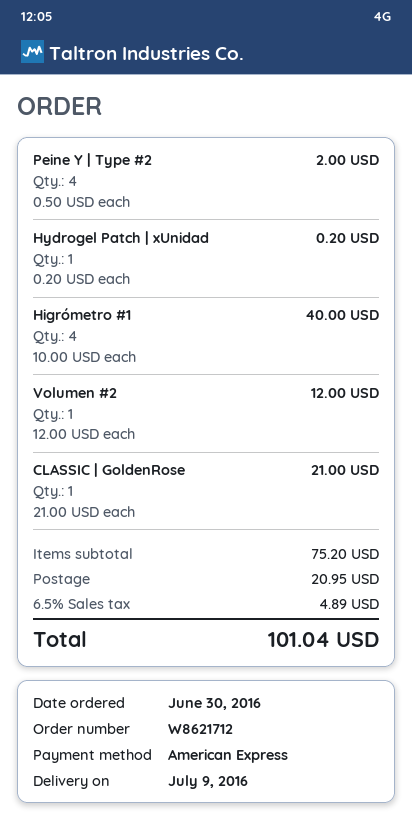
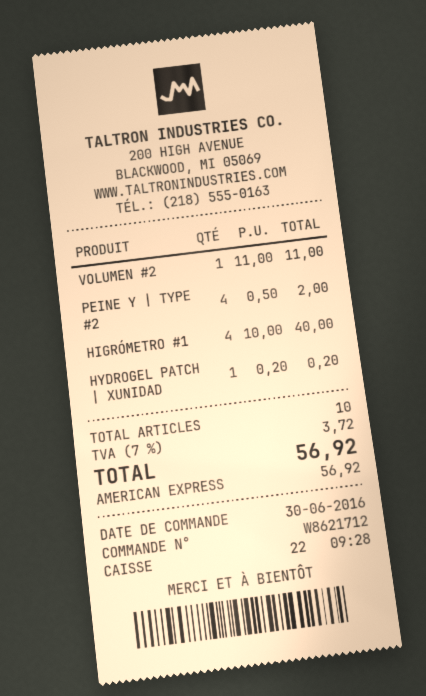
Volumen #2: 1 x 12.00 = 12.00 -> 1 x 11.00 = 11.00
CLASSIC | GoldenRose: 1 x 21.00 = 21.00 -> none
shipping: 20.95 -> none
tax: 6.5% = 4.89 -> 7% = 3.72
total: 101.04 -> 56.92

